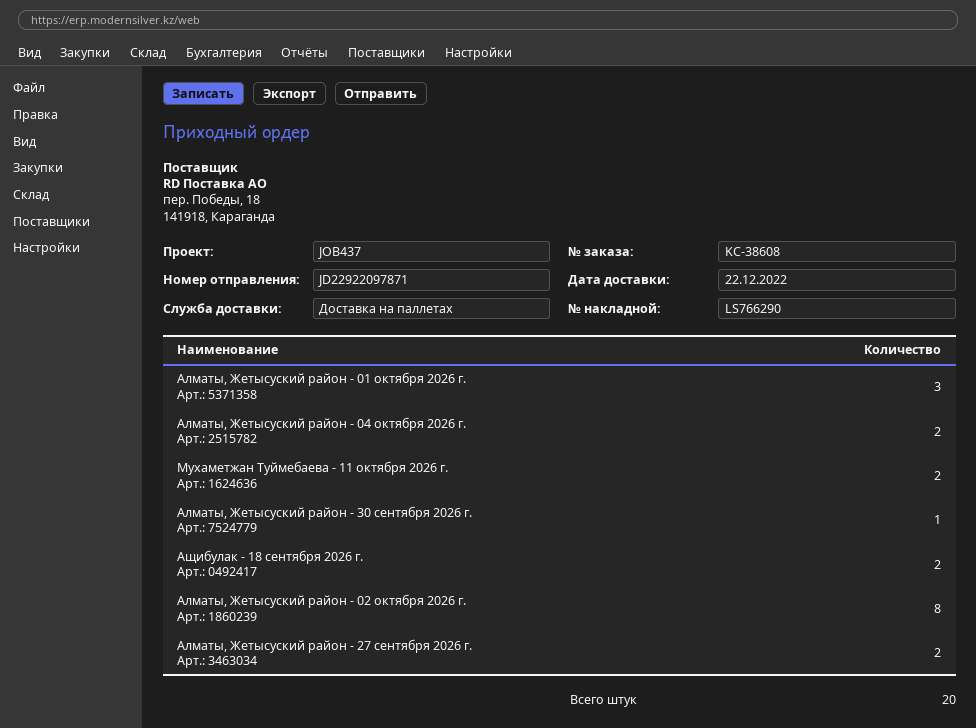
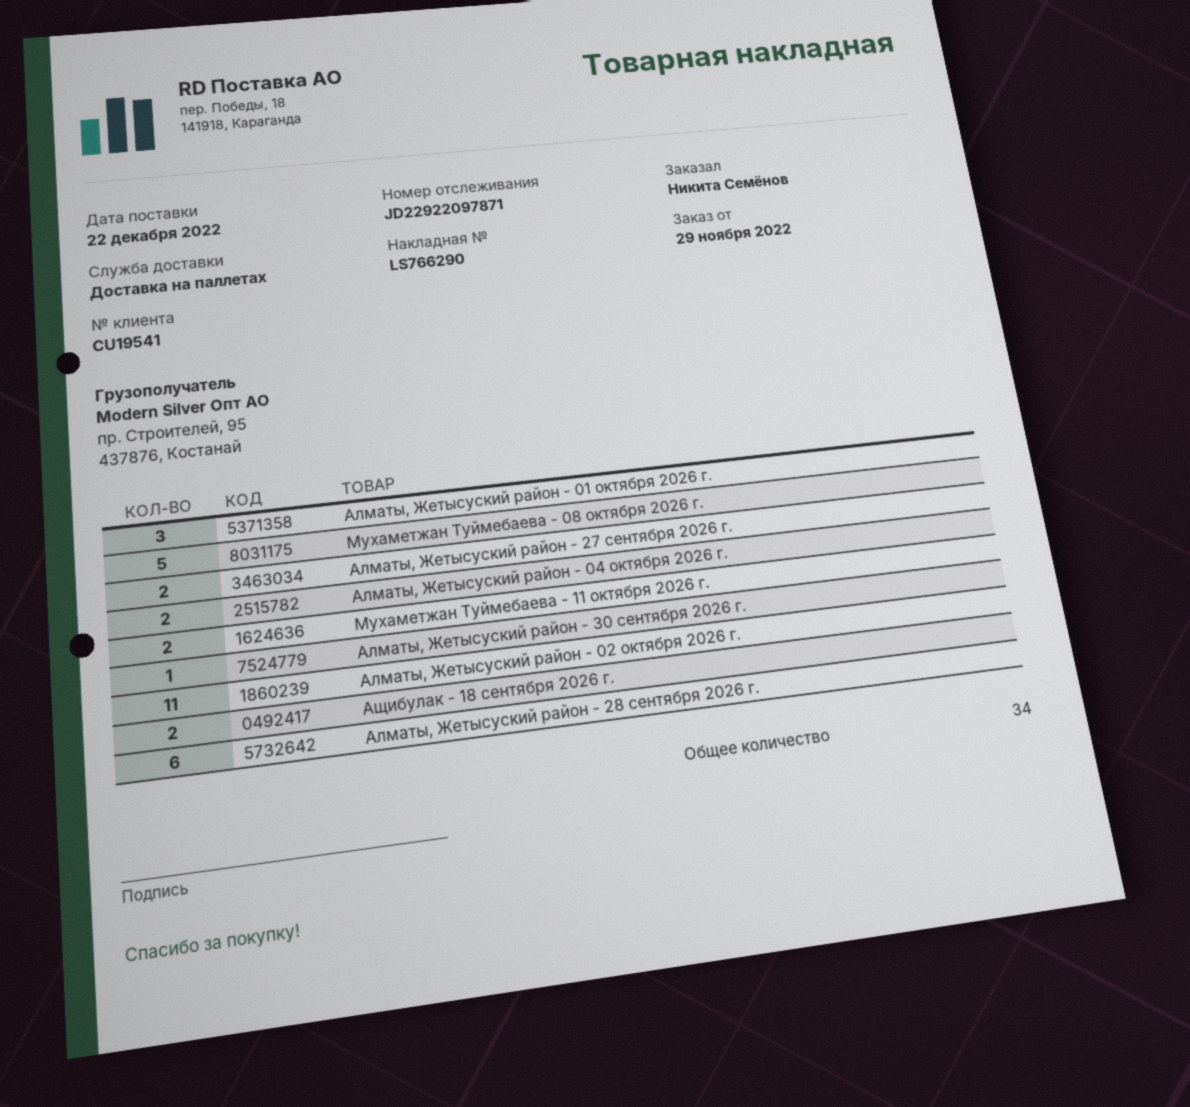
Алматы, Жетысуский район - 02 октября 2026 г.: 8 -> 11
Мухаметжан Туймебаева - 08 октября 2026 г.: none -> 5
Алматы, Жетысуский район - 28 сентября 2026 г.: none -> 6
total quantity: 20 -> 34

